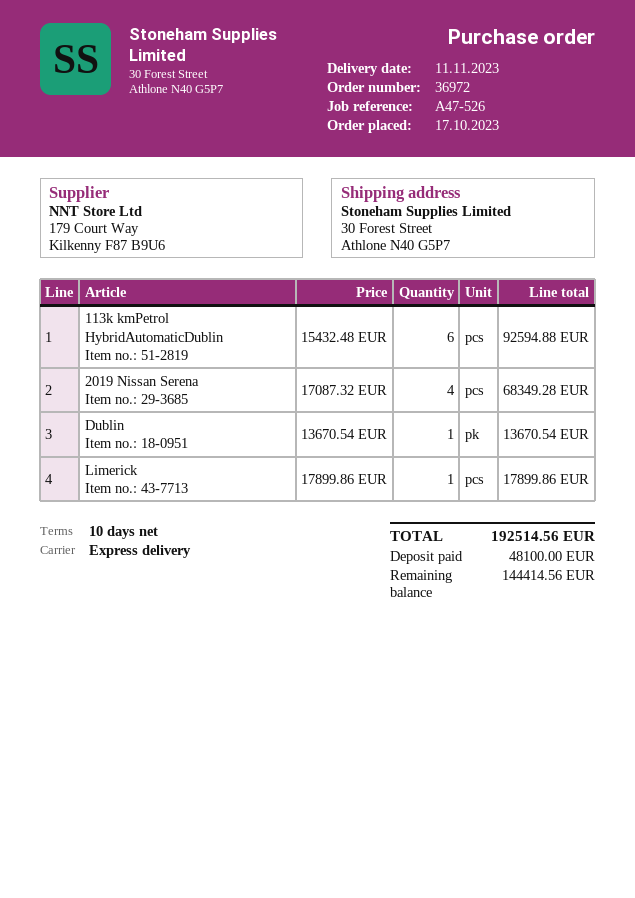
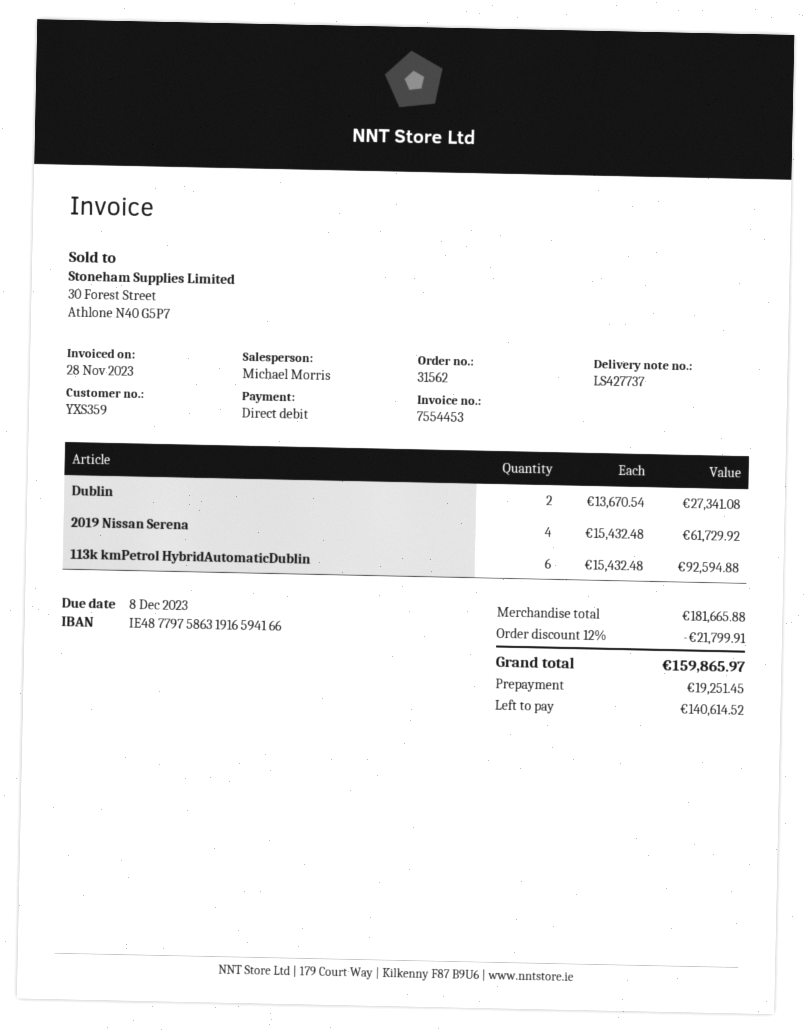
order number: 36972 -> 31562
2019 Nissan Serena: 4 x 17087.32 = 68349.28 -> 4 x 15432.48 = 61729.92
Dublin: 1 x 13670.54 = 13670.54 -> 2 x 13670.54 = 27341.08
Limerick: 1 x 17899.86 = 17899.86 -> none
discount: none -> 12% = 21799.91
total: 192514.56 -> 159865.97
deposit: 48100.00 -> 19251.45
balance: 144414.56 -> 140614.52

